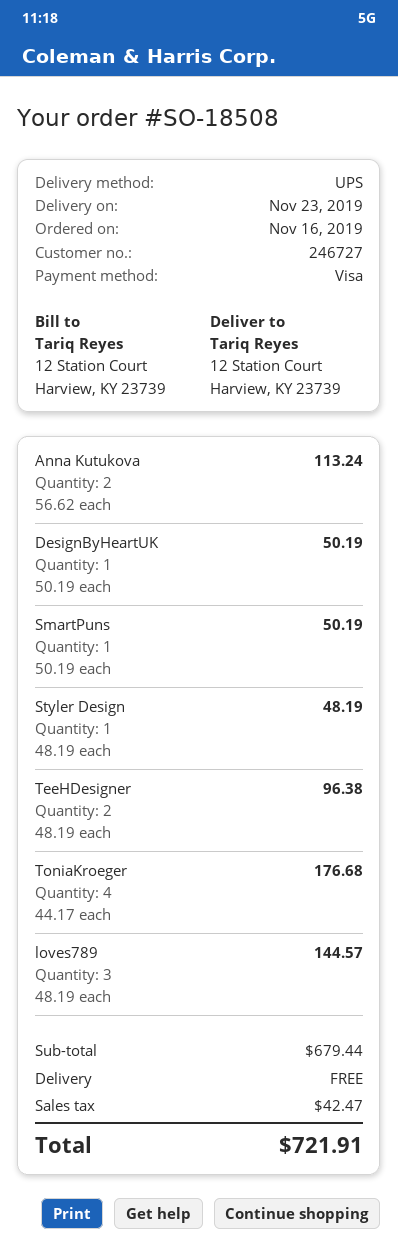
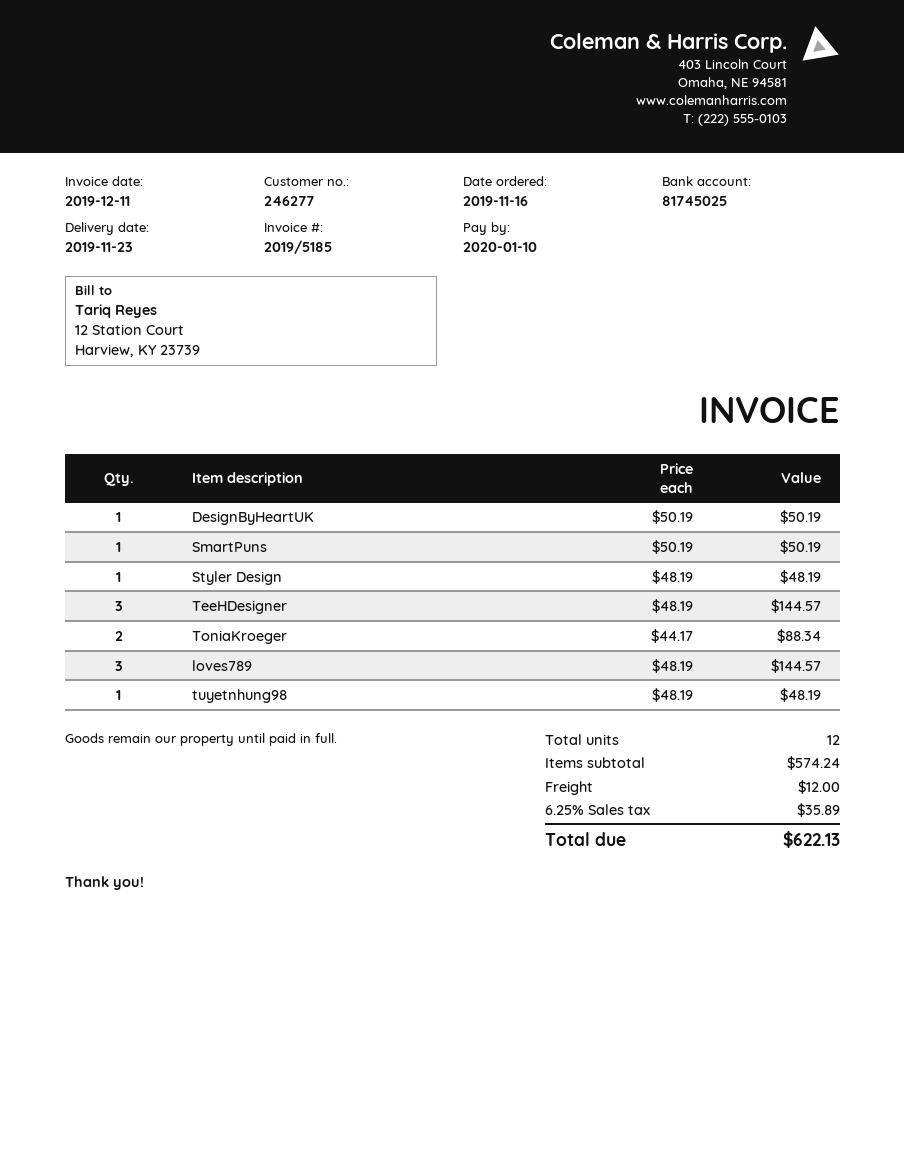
customer number: 246727 -> 246277
Anna Kutukova: 2 x 56.62 = 113.24 -> none
TeeHDesigner: 2 x 48.19 = 96.38 -> 3 x 48.19 = 144.57
ToniaKroeger: 4 x 44.17 = 176.68 -> 2 x 44.17 = 88.34
tuyetnhung98: none -> 1 x 48.19 = 48.19
subtotal: 679.44 -> 574.24
shipping: 0.00 -> 12.00
tax: 42.47 -> 35.89
total: 721.91 -> 622.13

